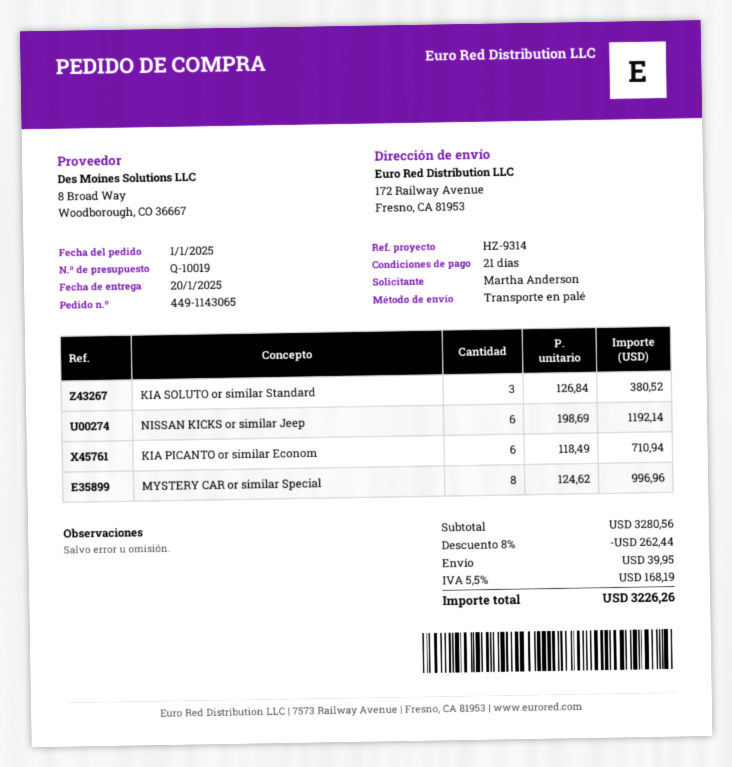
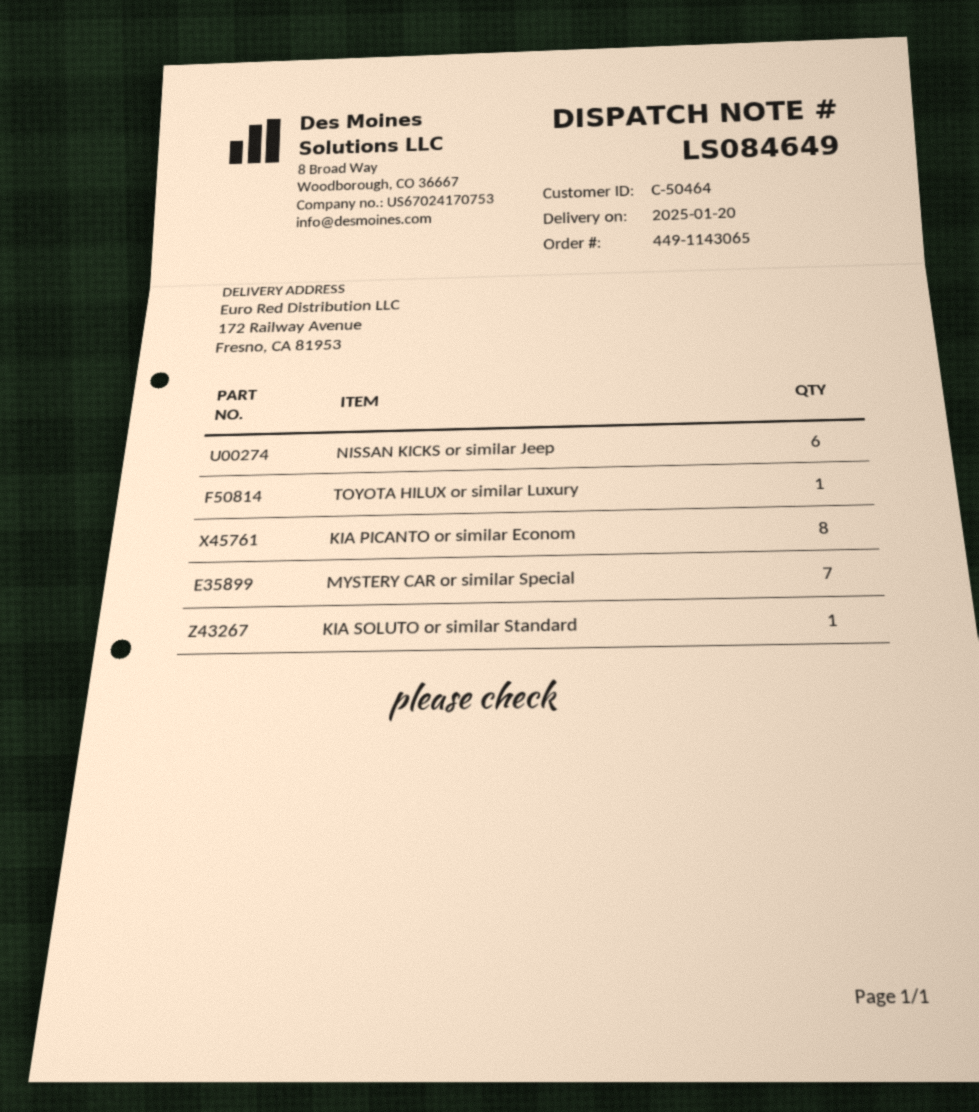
KIA SOLUTO or similar Standard: 3 -> 1
KIA PICANTO or similar Econom: 6 -> 8
MYSTERY CAR or similar Special: 8 -> 7
TOYOTA HILUX or similar Luxury: none -> 1

